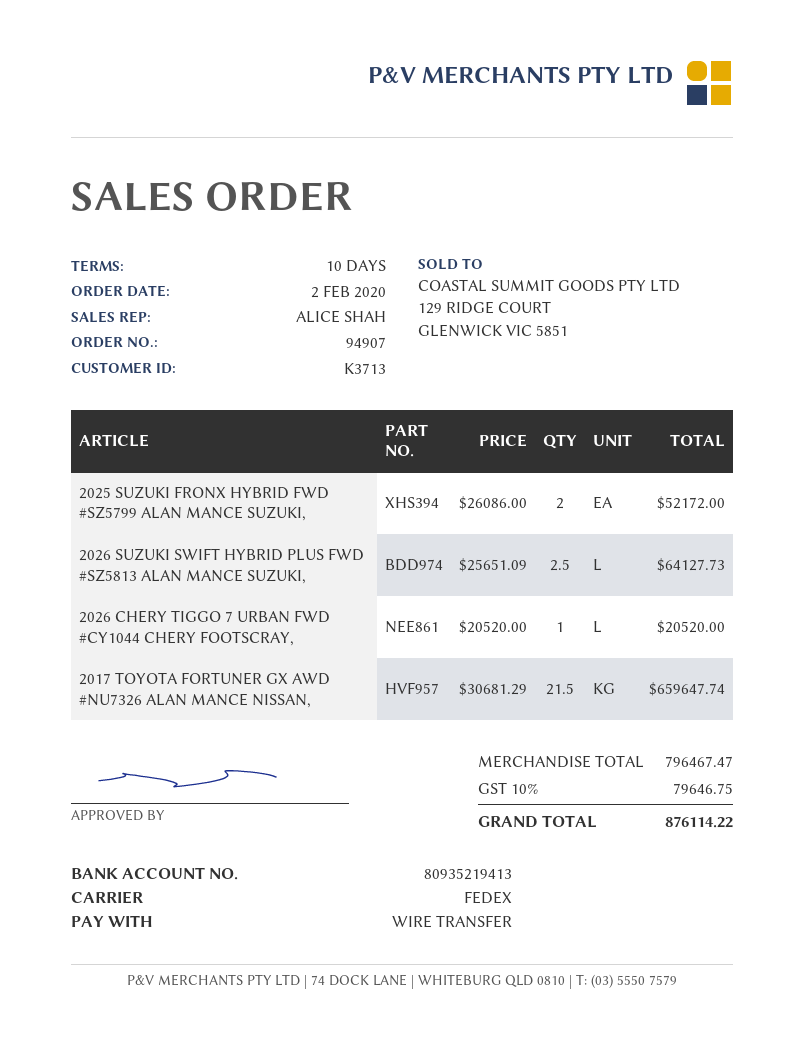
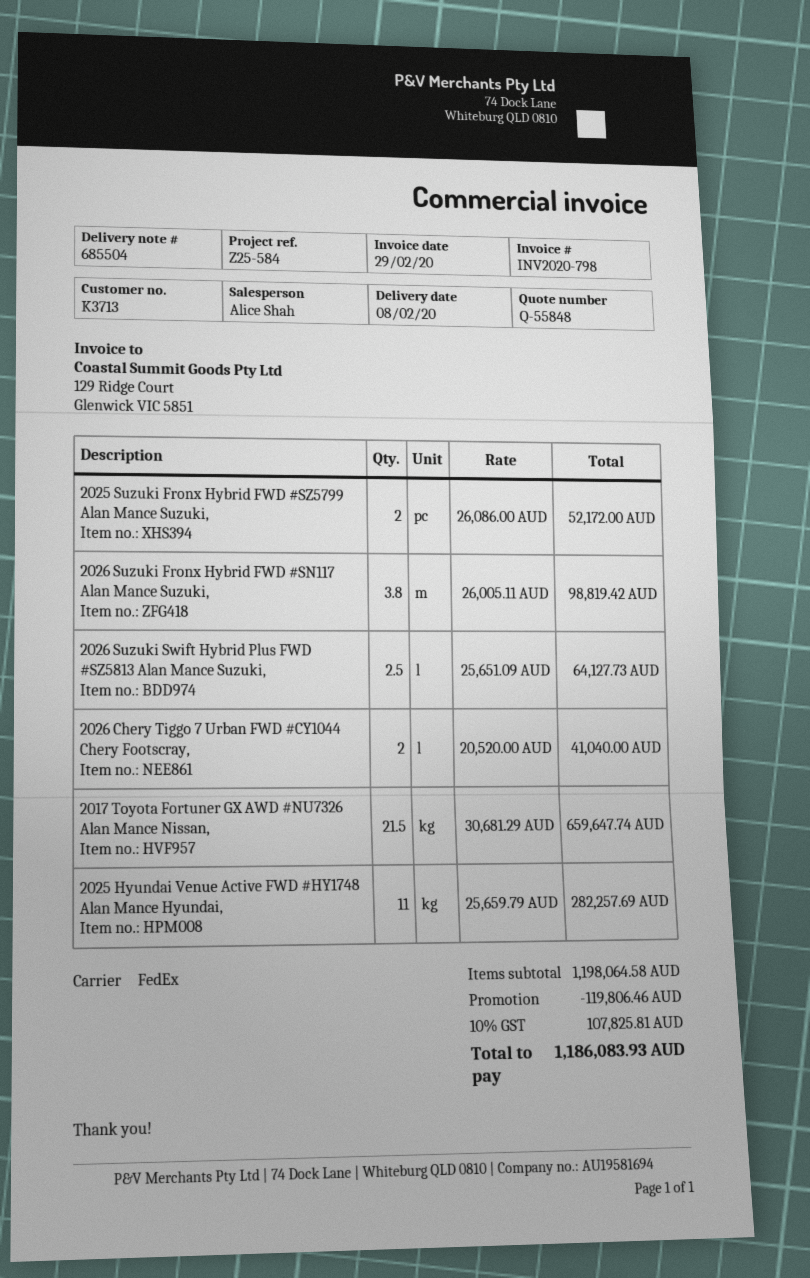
2026 CHERY TIGGO 7 URBAN FWD #CY1044 CHERY FOOTSCRAY,: 1 x 20520.00 = 20520.00 -> 2 x 20520.00 = 41040.00
2026 Suzuki Fronx Hybrid FWD #SN117 Alan Mance Suzuki,: none -> 3.8 x 26005.11 = 98819.42
2025 Hyundai Venue Active FWD #HY1748 Alan Mance Hyundai,: none -> 11 x 25659.79 = 282257.69
subtotal: 796467.47 -> 1198064.58
discount: none -> 119806.46
tax: 10% = 79646.75 -> 10% = 107825.81
total: 876114.22 -> 1186083.93

